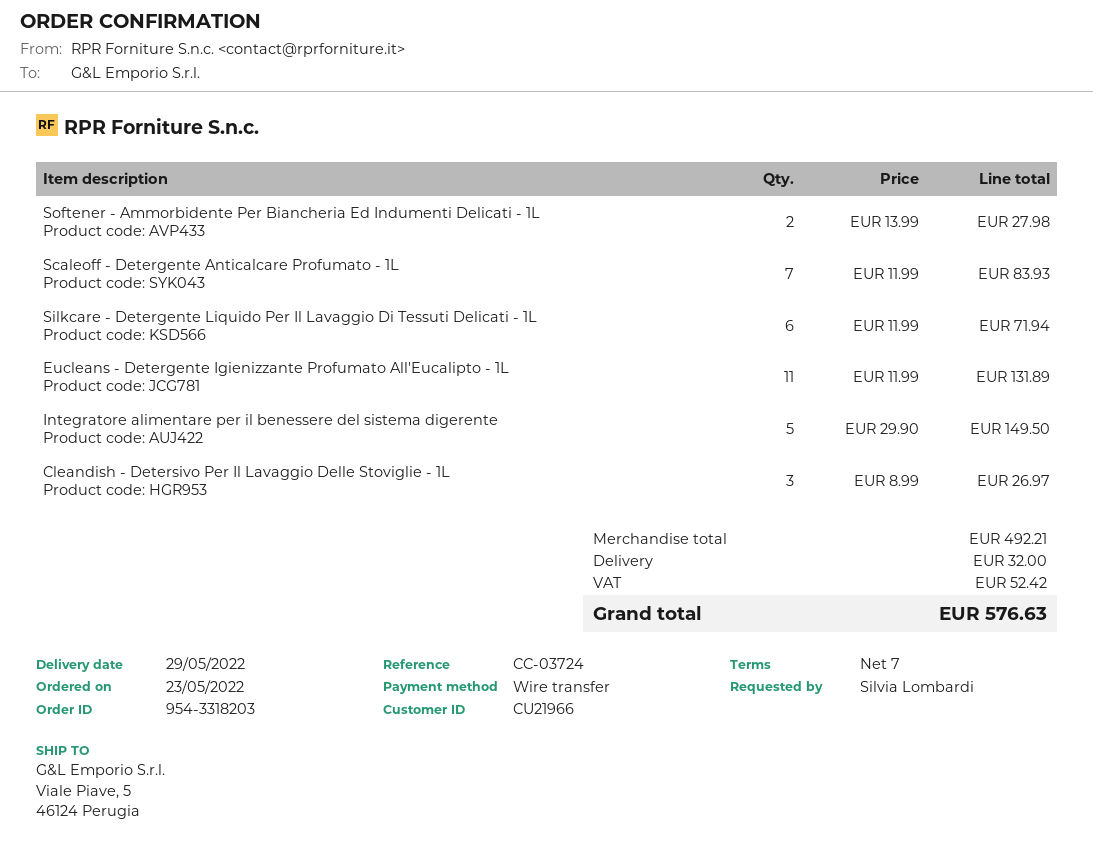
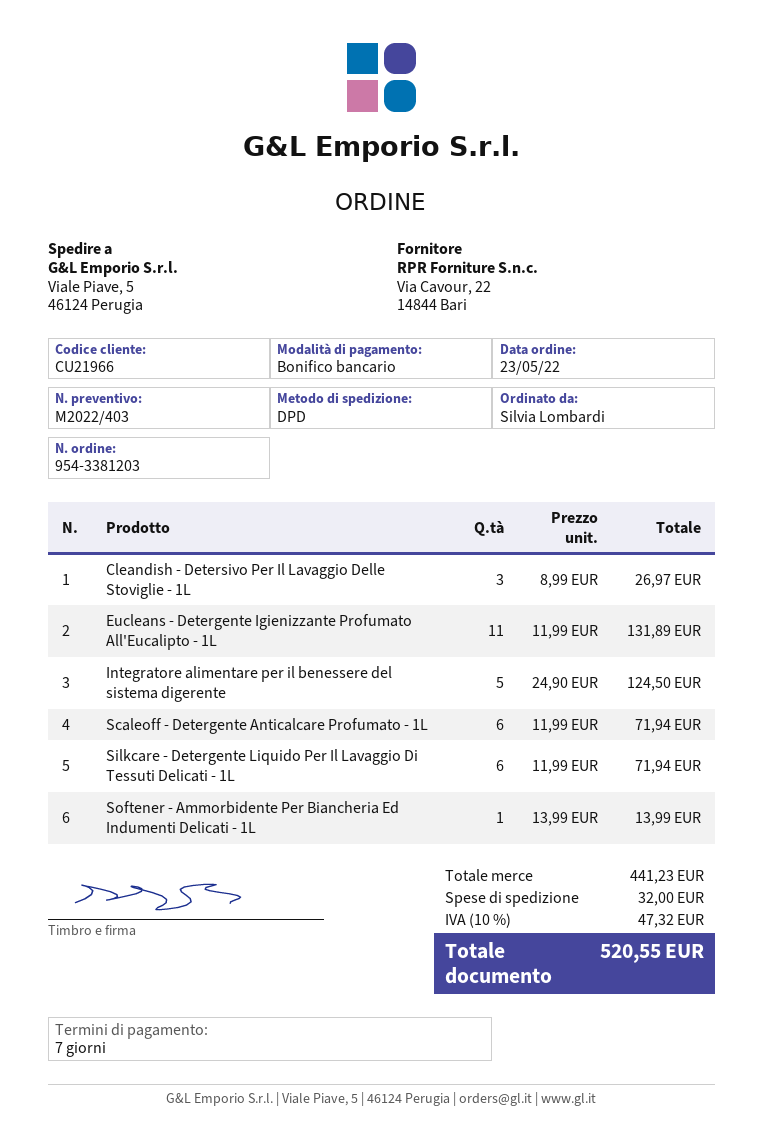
order number: 954-3318203 -> 954-3381203
Softener - Ammorbidente Per Biancheria Ed Indumenti Delicati - 1L: 2 x 13.99 = 27.98 -> 1 x 13.99 = 13.99
Scaleoff - Detergente Anticalcare Profumato - 1L: 7 x 11.99 = 83.93 -> 6 x 11.99 = 71.94
Integratore alimentare per il benessere del sistema digerente: 5 x 29.90 = 149.50 -> 5 x 24.90 = 124.50
subtotal: 492.21 -> 441.23
tax: 52.42 -> 47.32
total: 576.63 -> 520.55

